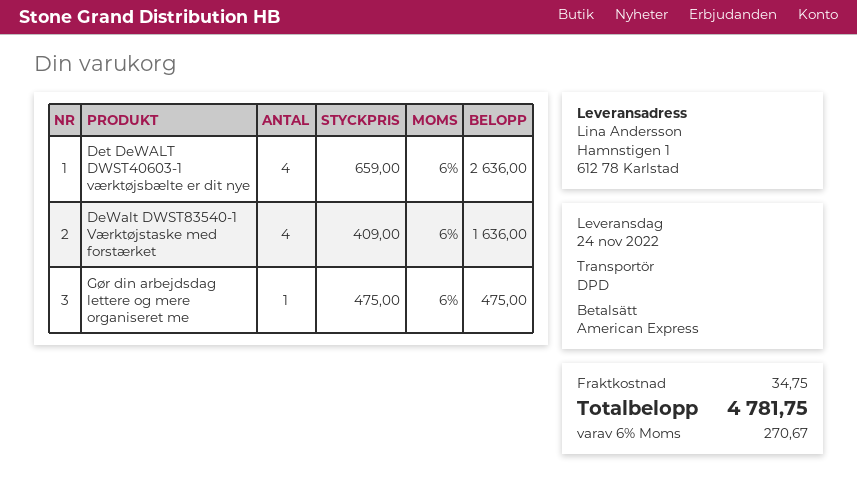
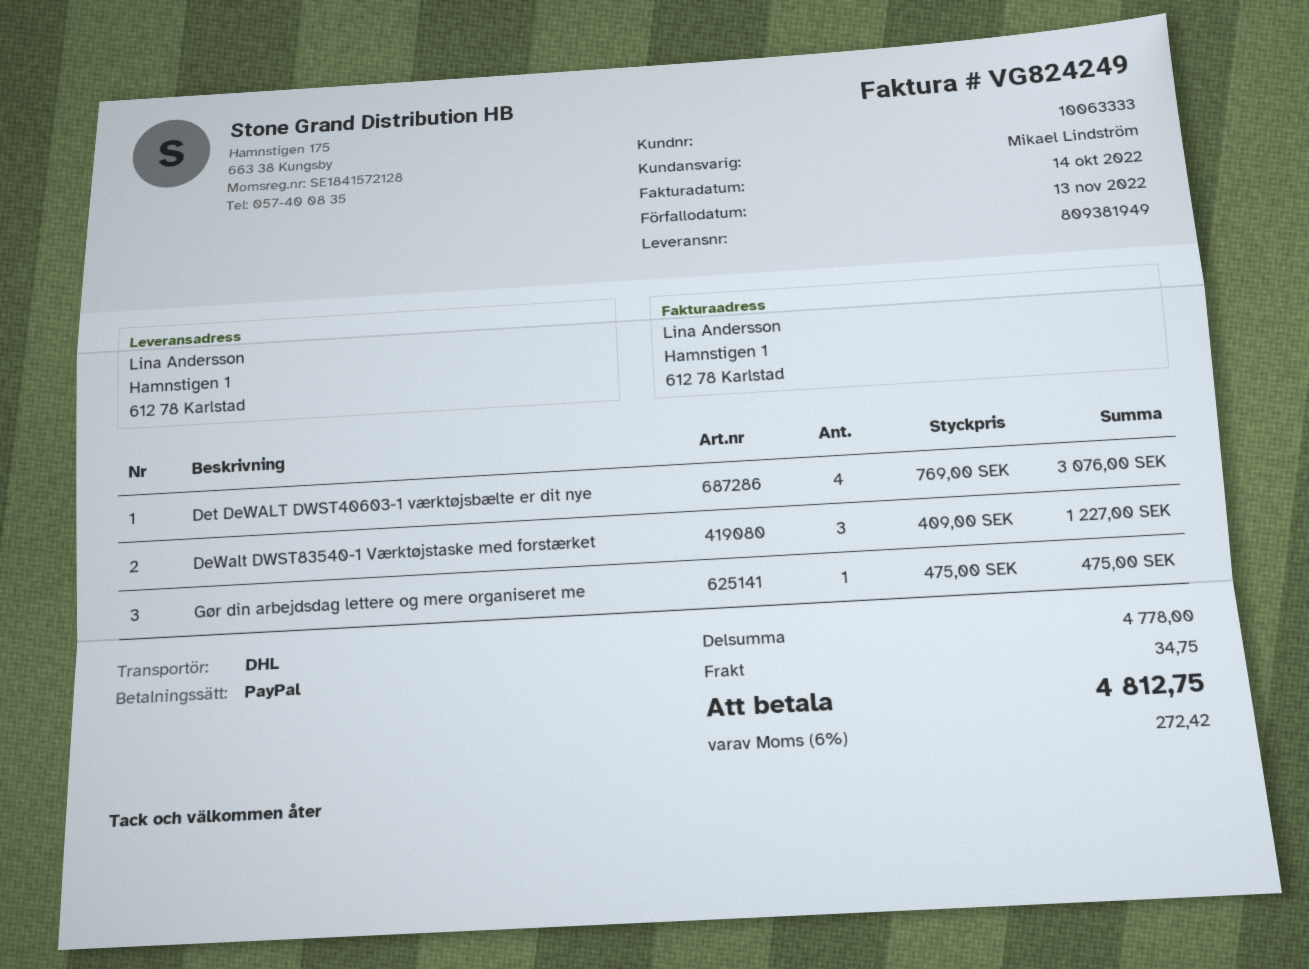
payment method: American Express -> PayPal
shipping method: DPD -> DHL
Det DeWALT DWST40603-1 værktøjsbælte er dit nye: 4 x 659.00 = 2636.00 -> 4 x 769.00 = 3076.00
DeWalt DWST83540-1 Værktøjstaske med forstærket: 4 x 409.00 = 1636.00 -> 3 x 409.00 = 1227.00
tax: 6% = 270.67 -> 6% = 272.42
total: 4781.75 -> 4812.75

